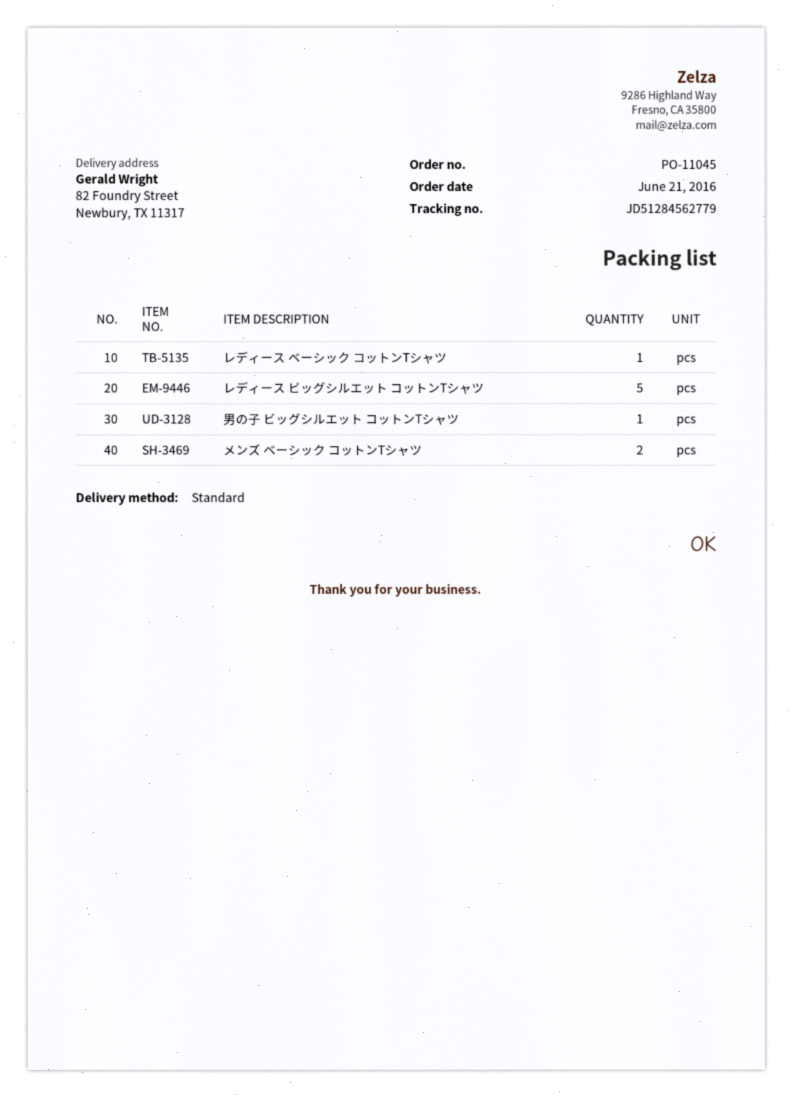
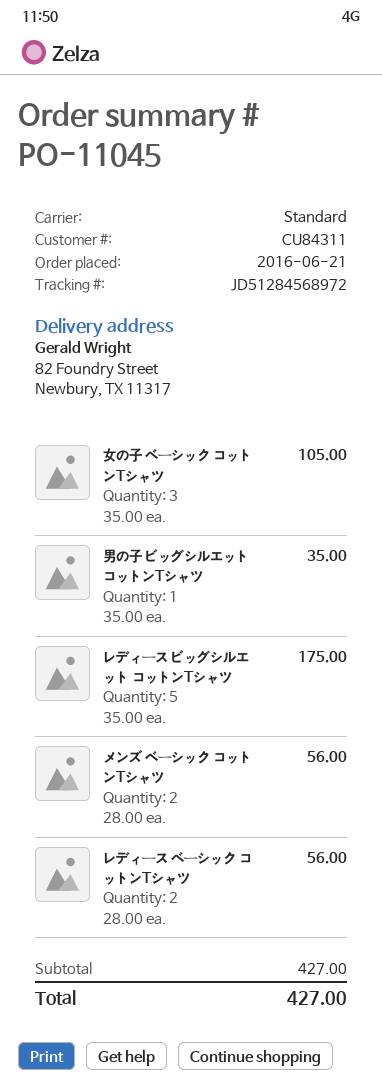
tracking number: JD51284562779 -> JD51284568972
レディース ベーシック コットンTシャツ: 1 -> 2
女の子 ベーシック コットンTシャツ: none -> 3

